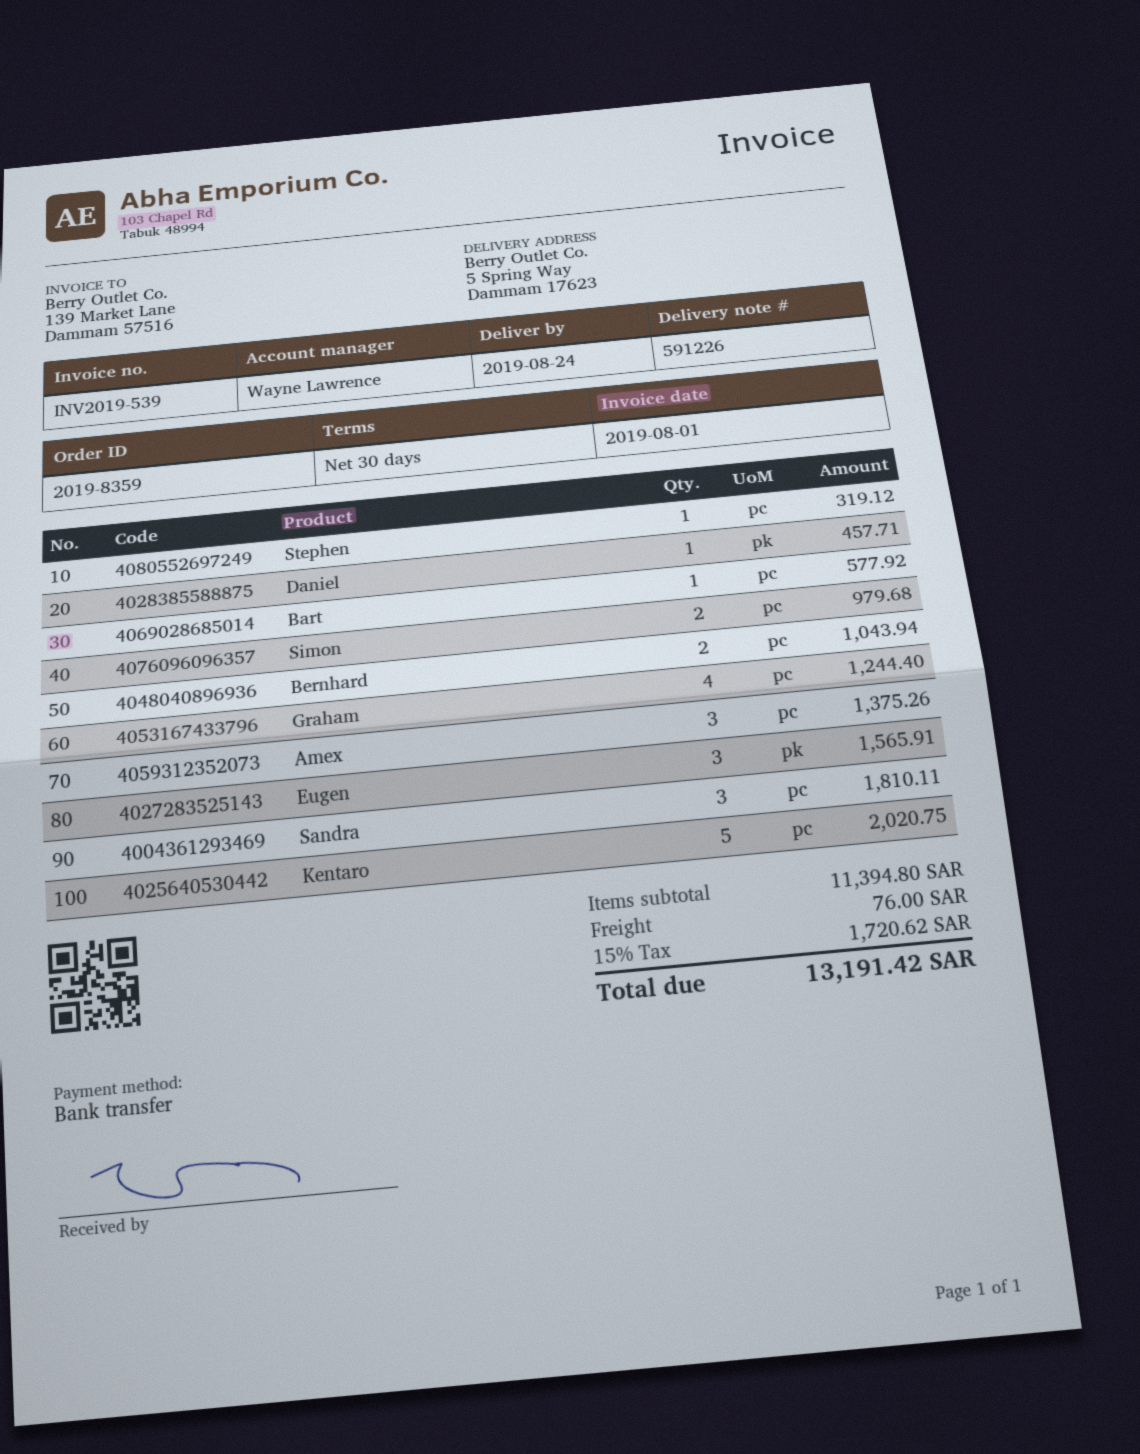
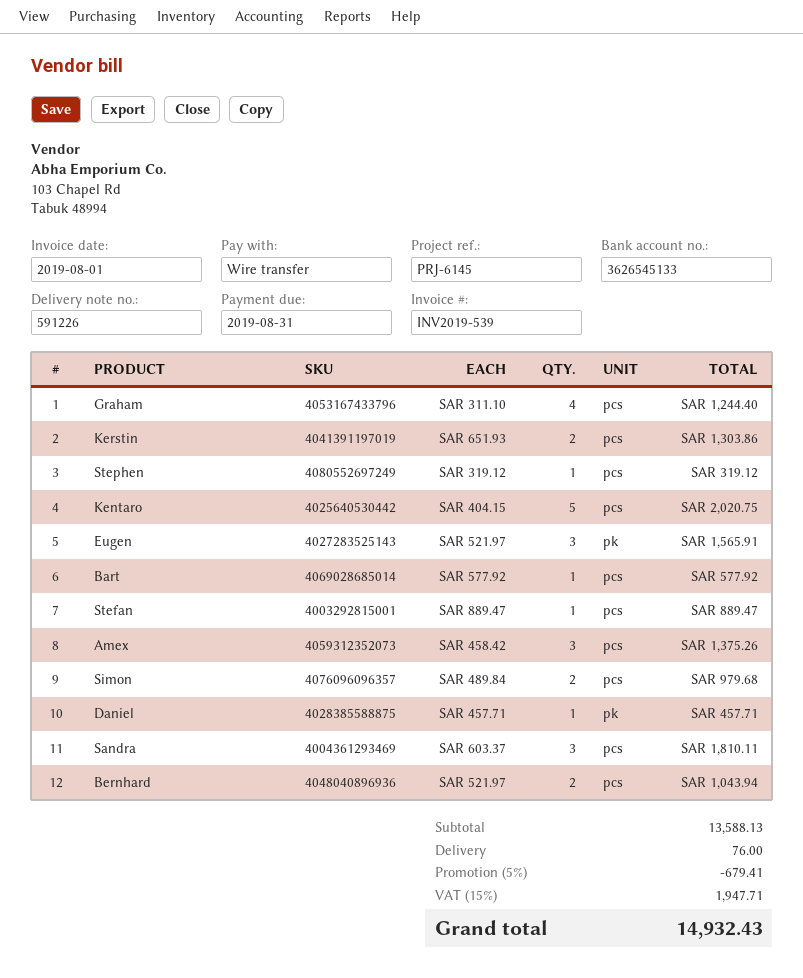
Kerstin: none -> 2 for 1303.86
Stefan: none -> 1 for 889.47
subtotal: 11394.80 -> 13588.13
discount: none -> 5% = 679.41
tax: 15% = 1720.62 -> 15% = 1947.71
total: 13191.42 -> 14932.43

